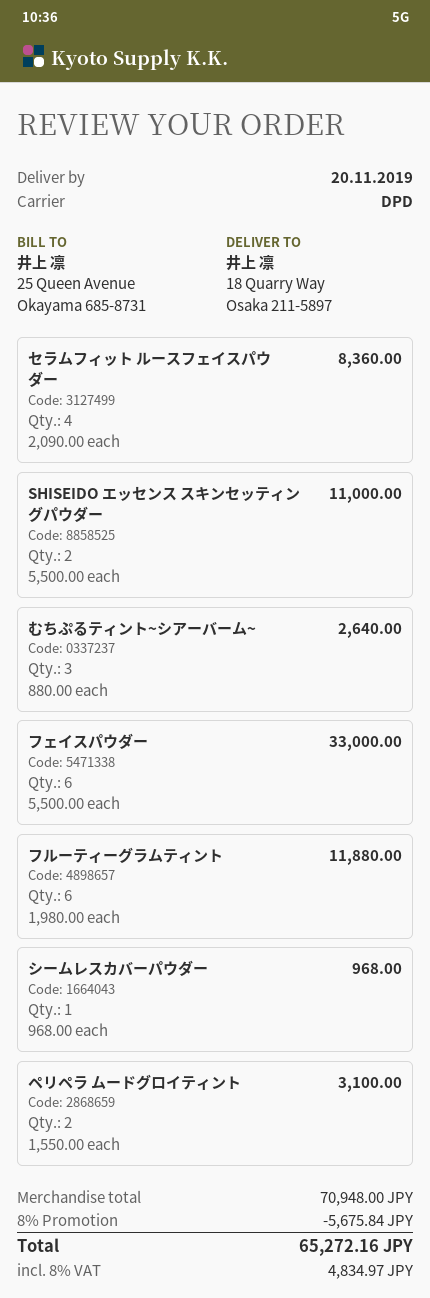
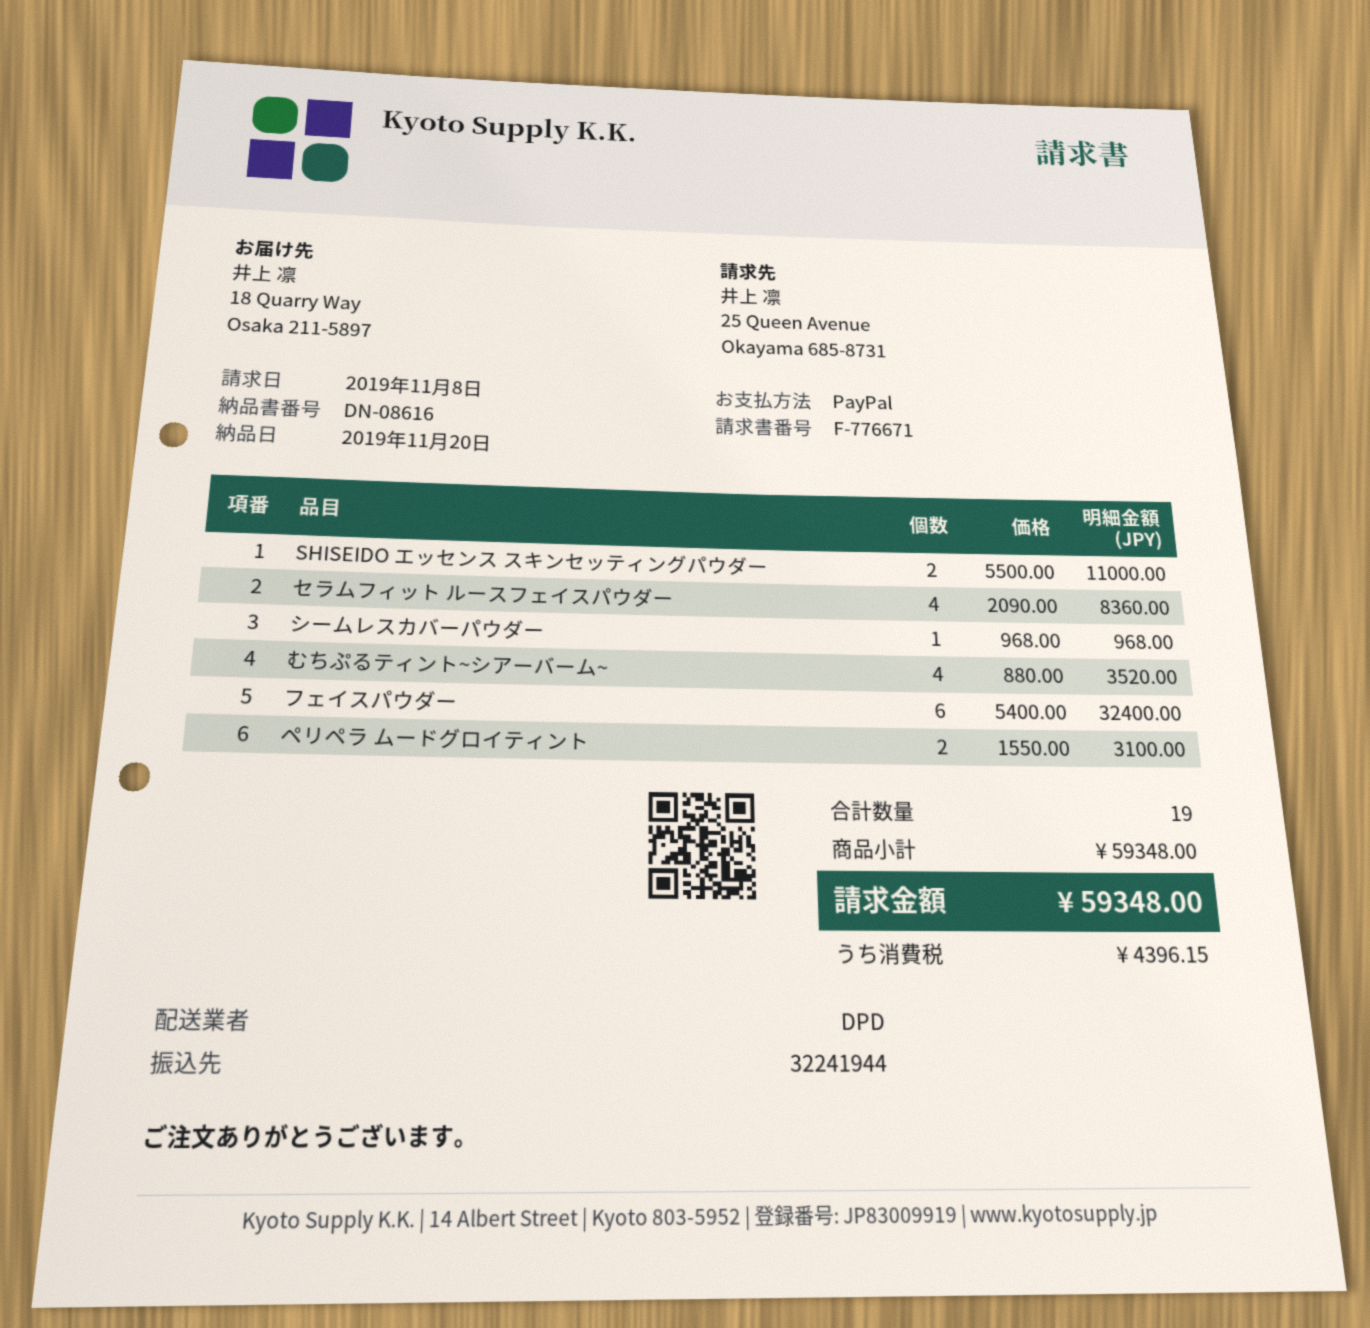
むちぷるティント~シアーバーム~: 3 x 880.00 = 2640.00 -> 4 x 880.00 = 3520.00
フェイスパウダー: 6 x 5500.00 = 33000.00 -> 6 x 5400.00 = 32400.00
フルーティーグラムティント: 6 x 1980.00 = 11880.00 -> none
subtotal: 70948.00 -> 59348.00
discount: 8% = 5675.84 -> none
tax: 4834.97 -> 4396.15
total: 65272.16 -> 59348.00

